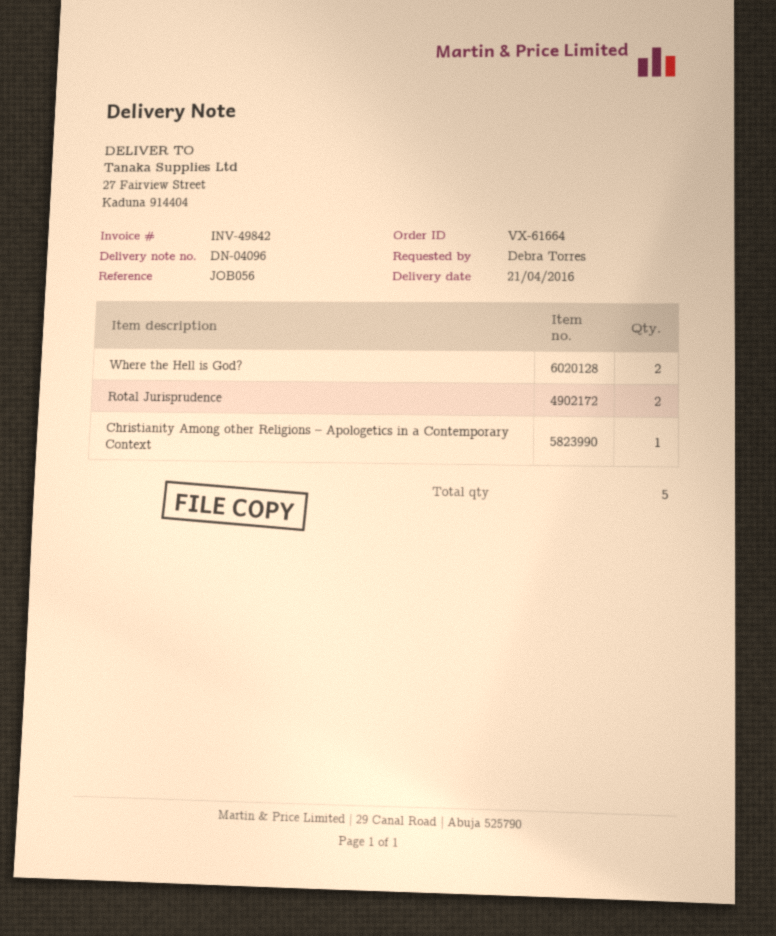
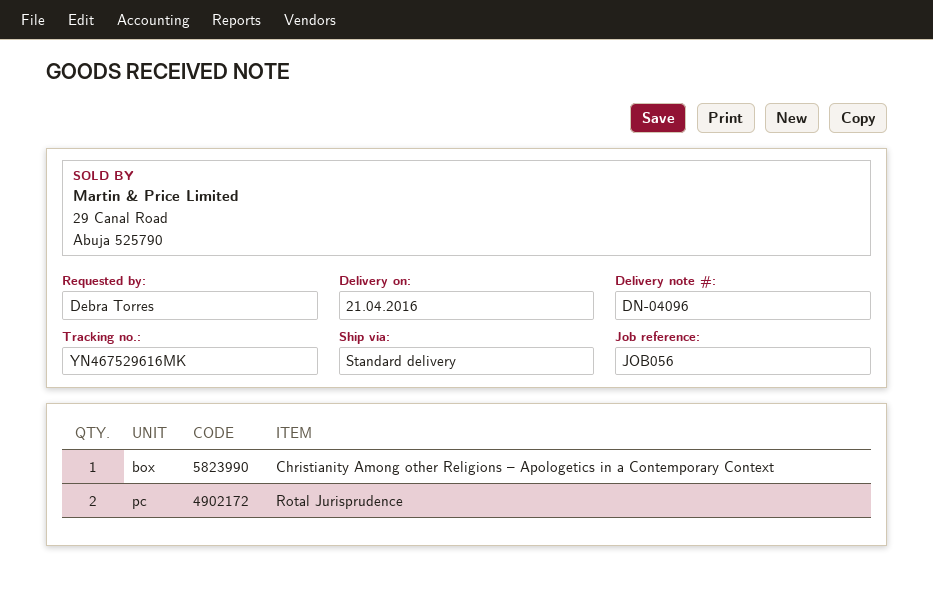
Where the Hell is God?: 2 -> none

